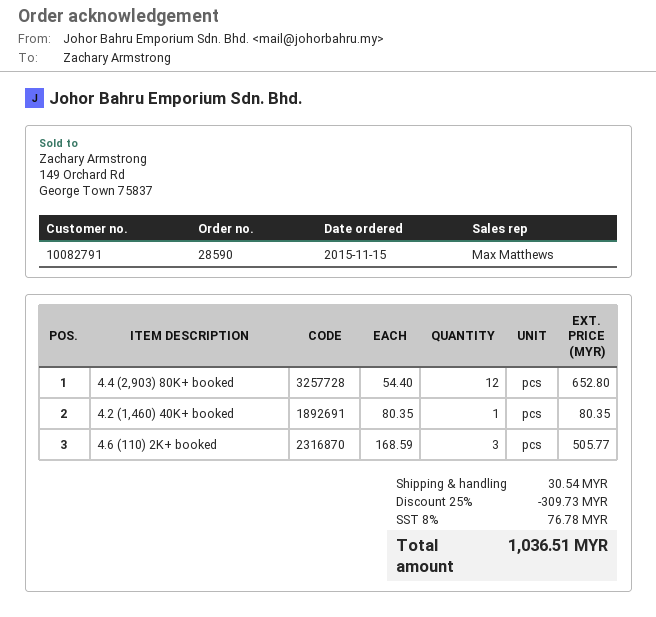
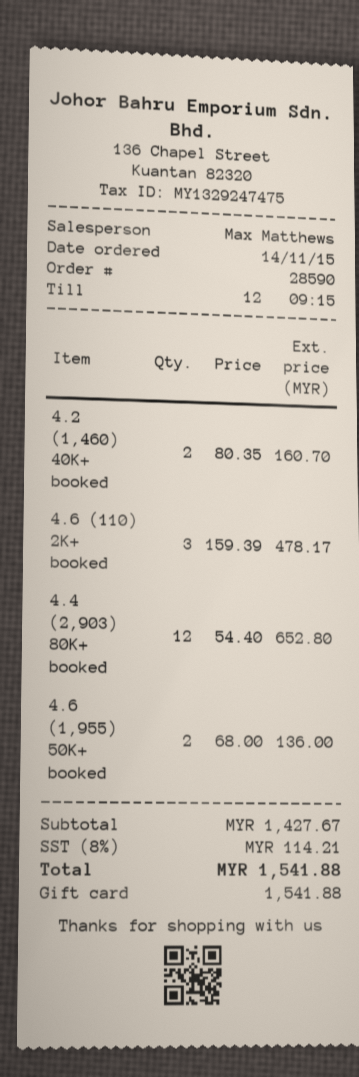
order date: 2015-11-15 -> 2015-11-14
4.2 (1,460) 40K+ booked: 1 x 80.35 = 80.35 -> 2 x 80.35 = 160.70
4.6 (110) 2K+ booked: 3 x 168.59 = 505.77 -> 3 x 159.39 = 478.17
4.6 (1,955) 50K+ booked: none -> 2 x 68.00 = 136.00
discount: 25% = 309.73 -> none
shipping: 30.54 -> none
tax: 8% = 76.78 -> 8% = 114.21
total: 1036.51 -> 1541.88

